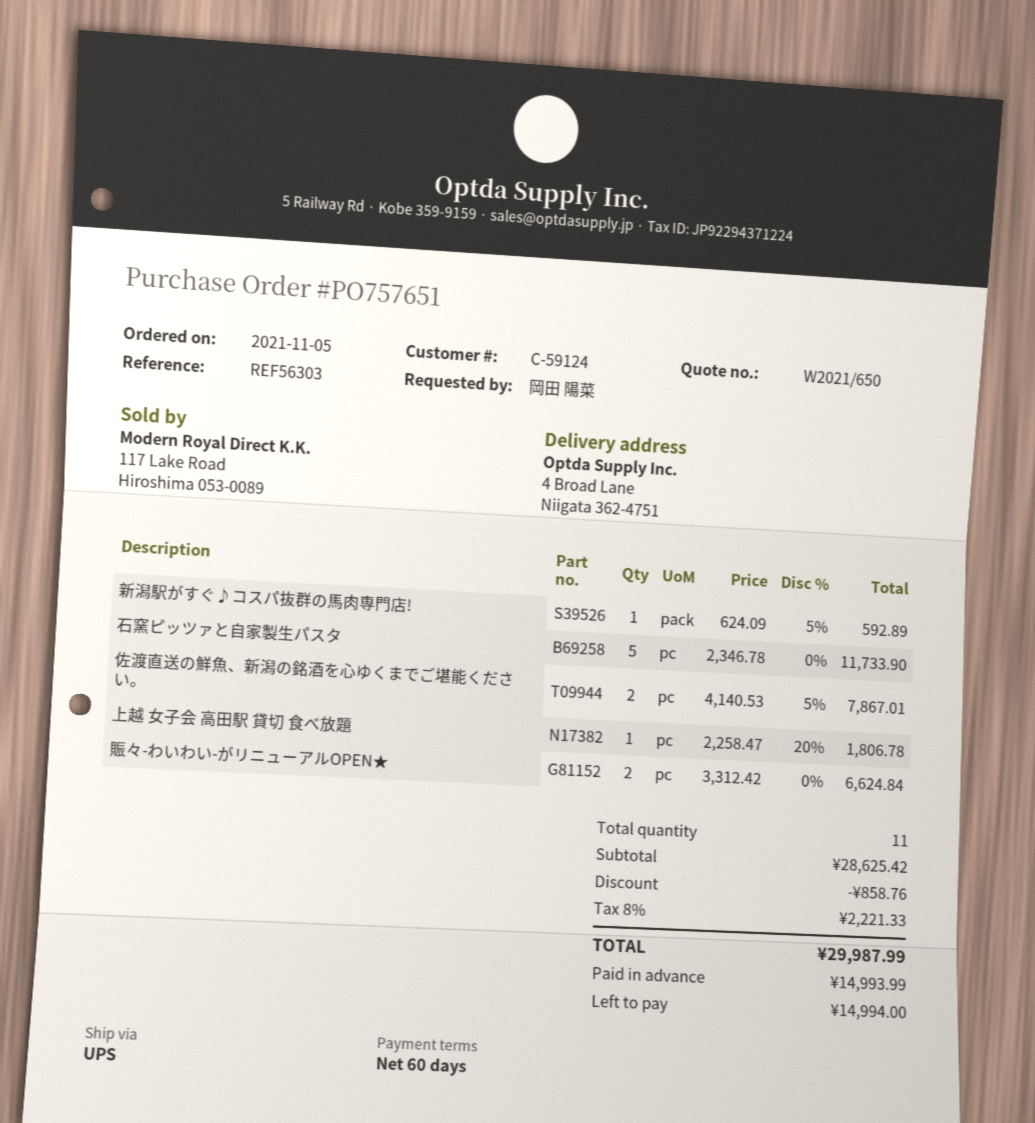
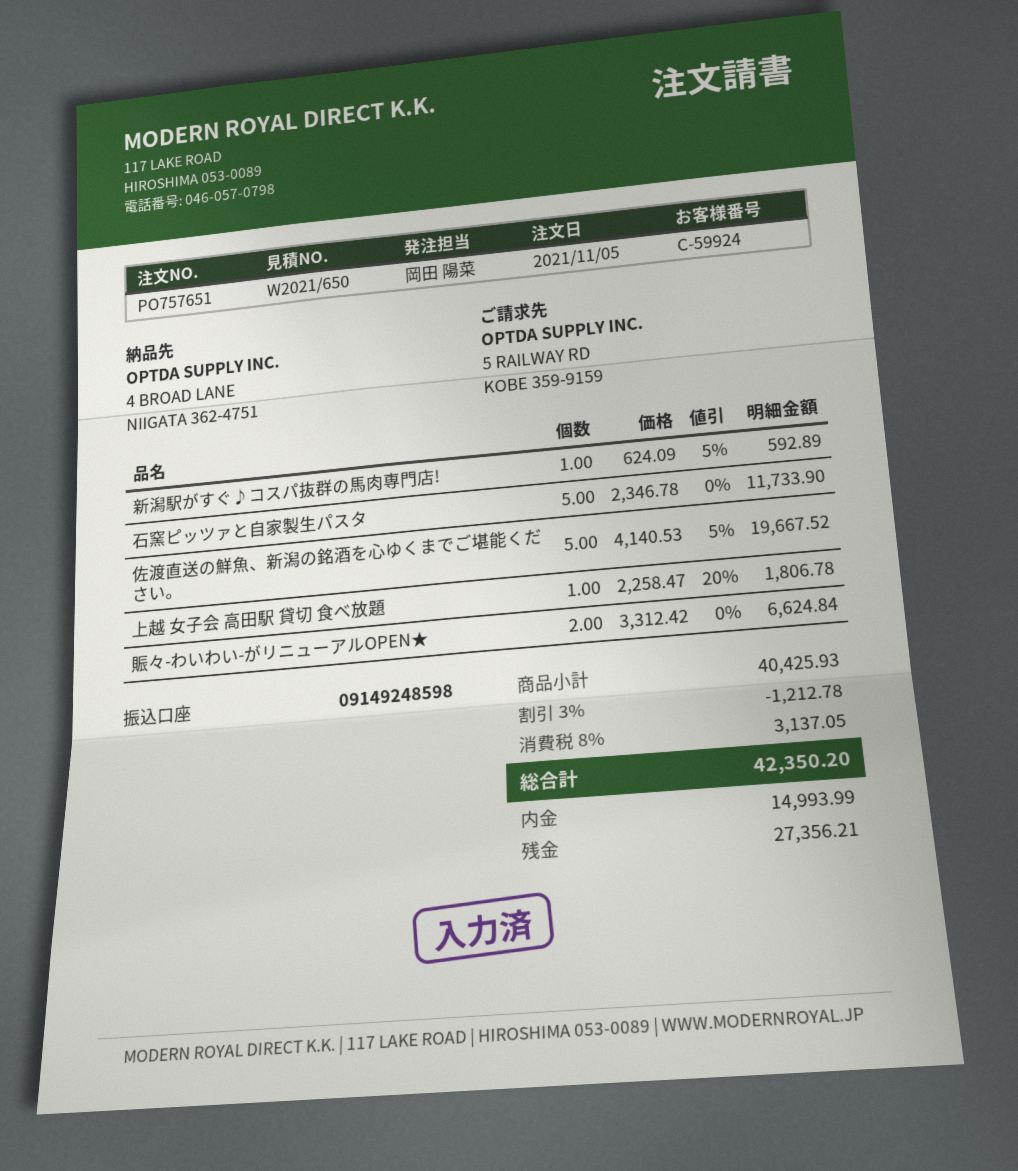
customer number: C-59124 -> C-59924
佐渡直送の鮮魚、新潟の銘酒を心ゆくまでご堪能ください。: 2 x 4140.53 - 5% = 7867.01 -> 5 x 4140.53 - 5% = 19667.52
subtotal: 28625.42 -> 40425.93
discount: 858.76 -> 1212.78
tax: 8% = 2221.33 -> 8% = 3137.05
total: 29987.99 -> 42350.20
balance: 14994.00 -> 27356.21

